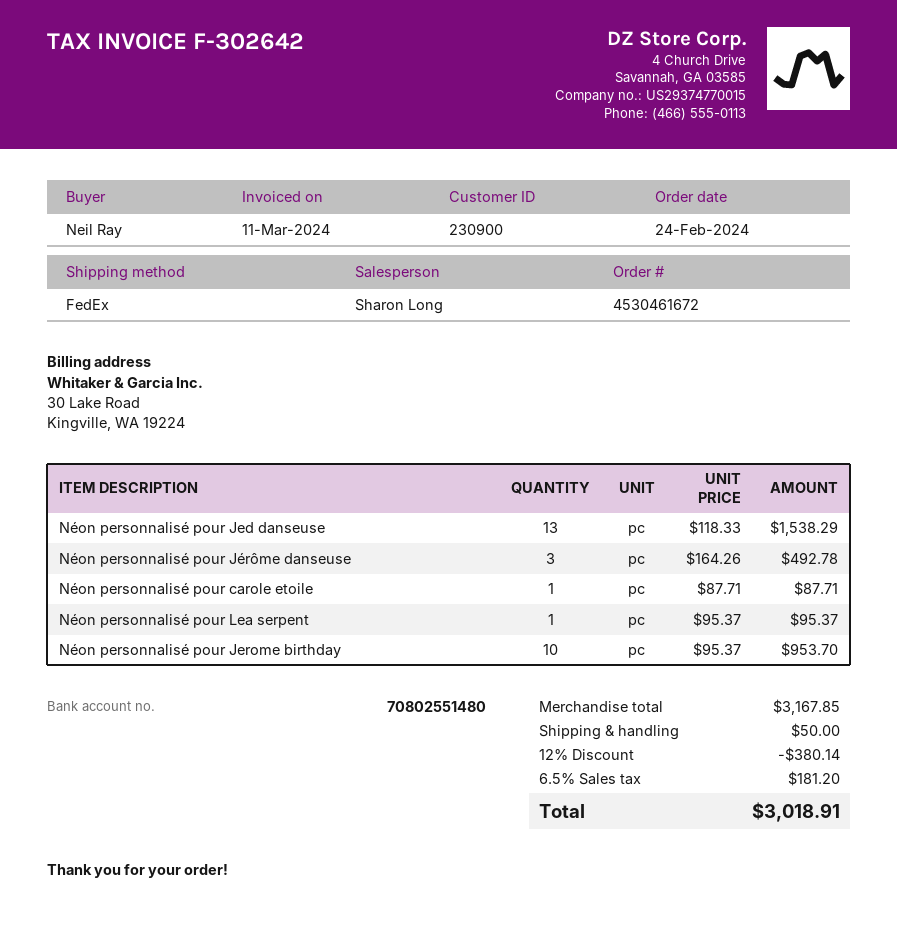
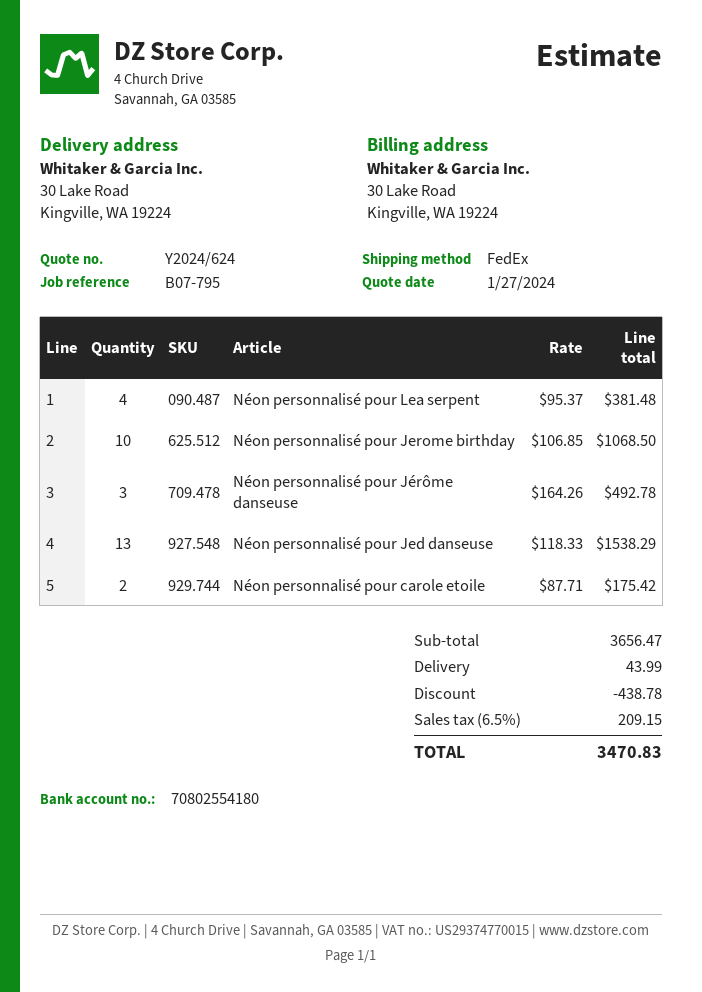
bank account: 70802551480 -> 70802554180
Néon personnalisé pour carole etoile: 1 x 87.71 = 87.71 -> 2 x 87.71 = 175.42
Néon personnalisé pour Lea serpent: 1 x 95.37 = 95.37 -> 4 x 95.37 = 381.48
Néon personnalisé pour Jerome birthday: 10 x 95.37 = 953.70 -> 10 x 106.85 = 1068.50
subtotal: 3167.85 -> 3656.47
discount: 380.14 -> 438.78
shipping: 50.00 -> 43.99
tax: 6.5% = 181.20 -> 6.5% = 209.15
total: 3018.91 -> 3470.83

